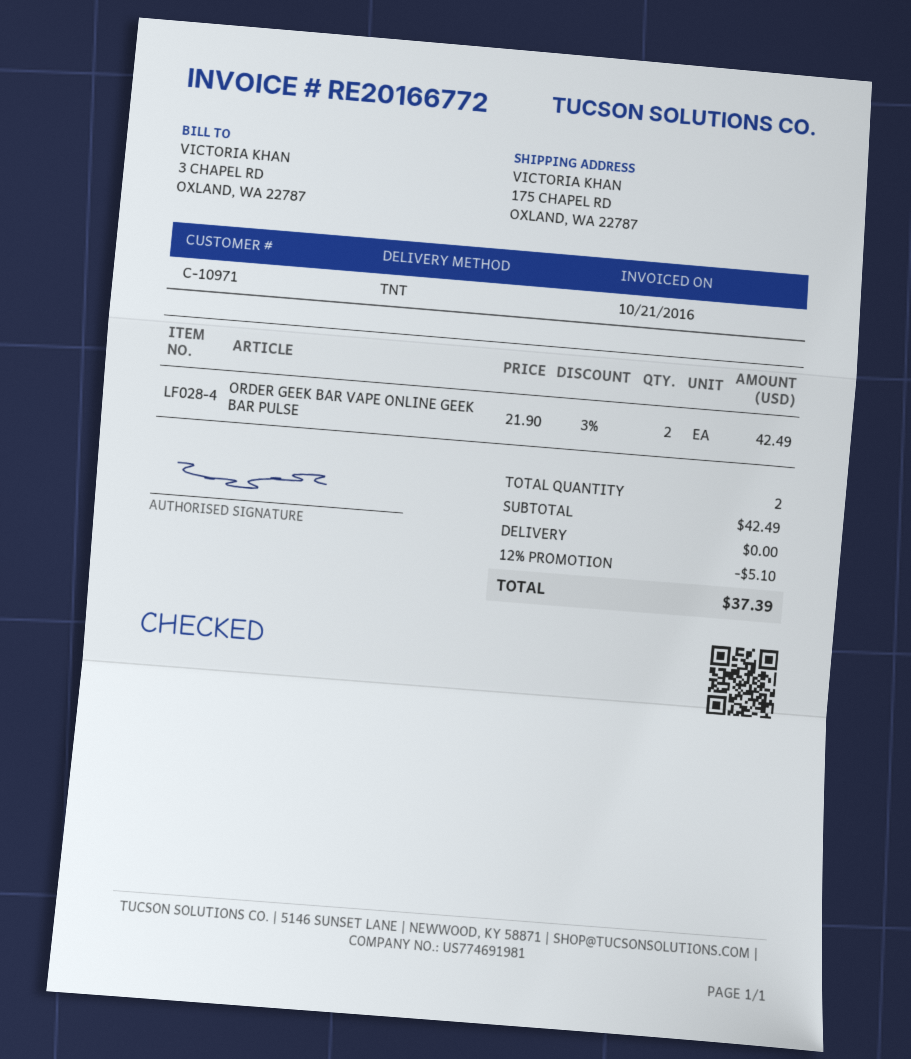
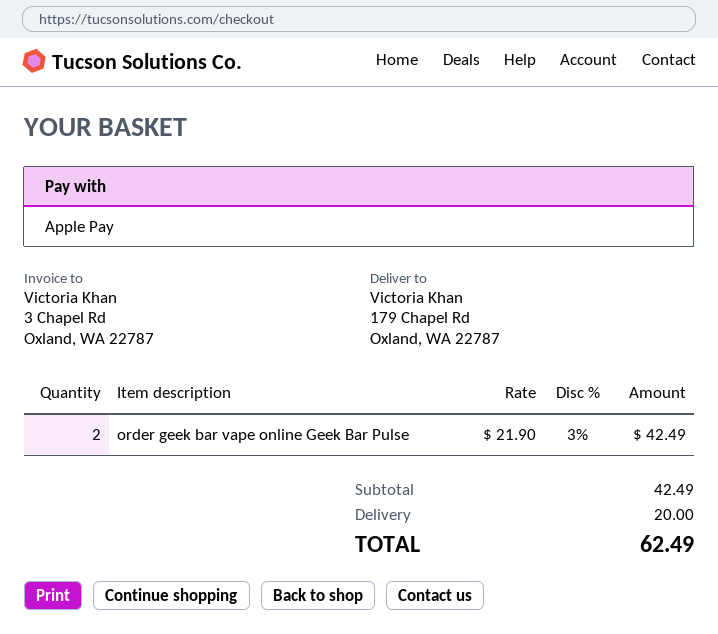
ship to: 175 CHAPEL RD, OXLAND, WA 22787 -> 179 Chapel Rd, Oxland, WA 22787
discount: 12% = 5.10 -> none
shipping: 0.00 -> 20.00
total: 37.39 -> 62.49

